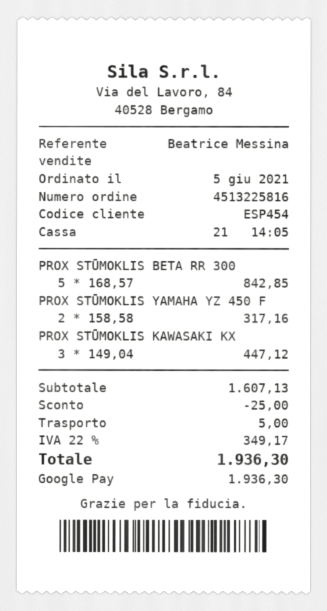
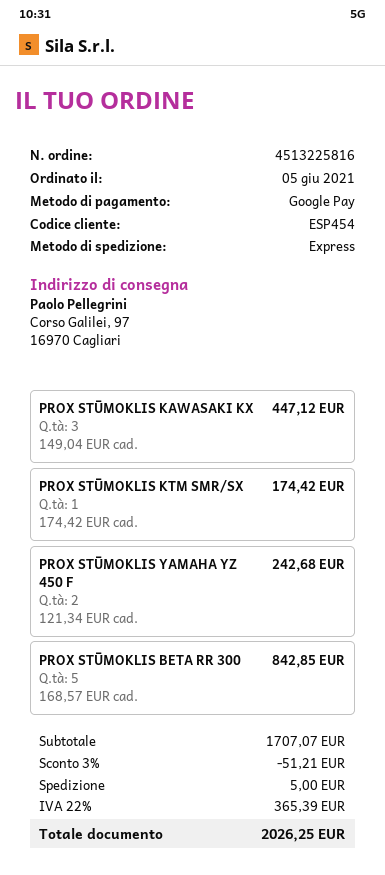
PROX STŪMOKLIS YAMAHA YZ 450 F: 2 x 158.58 = 317.16 -> 2 x 121.34 = 242.68
PROX STŪMOKLIS KTM SMR/SX: none -> 1 x 174.42 = 174.42
subtotal: 1607.13 -> 1707.07
discount: 25.00 -> 51.21
tax: 22% = 349.17 -> 22% = 365.39
total: 1936.30 -> 2026.25

